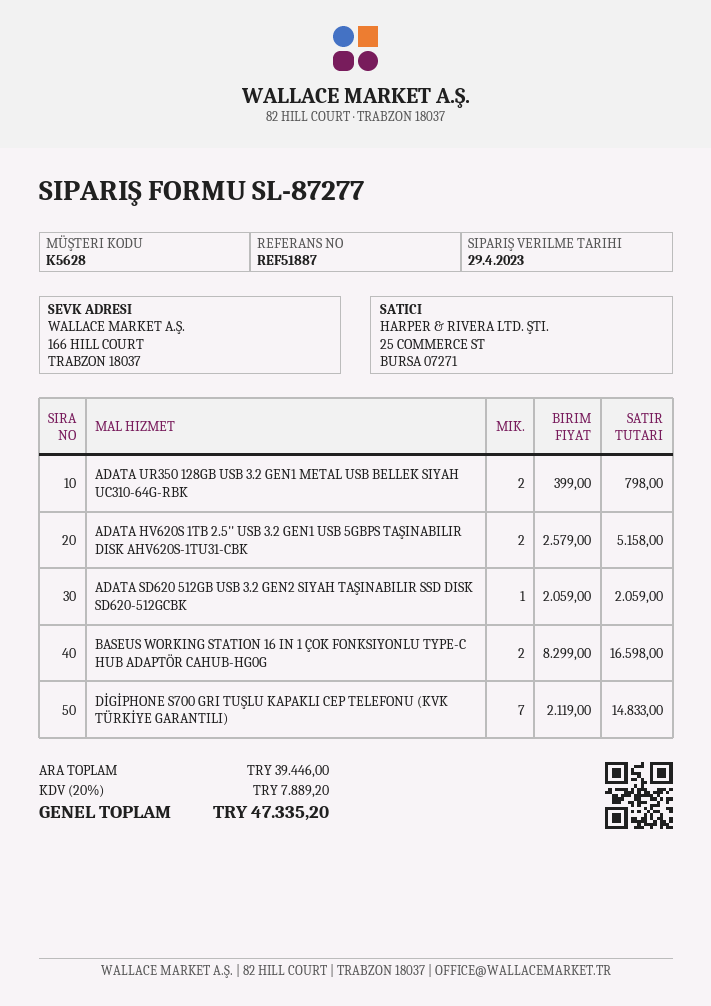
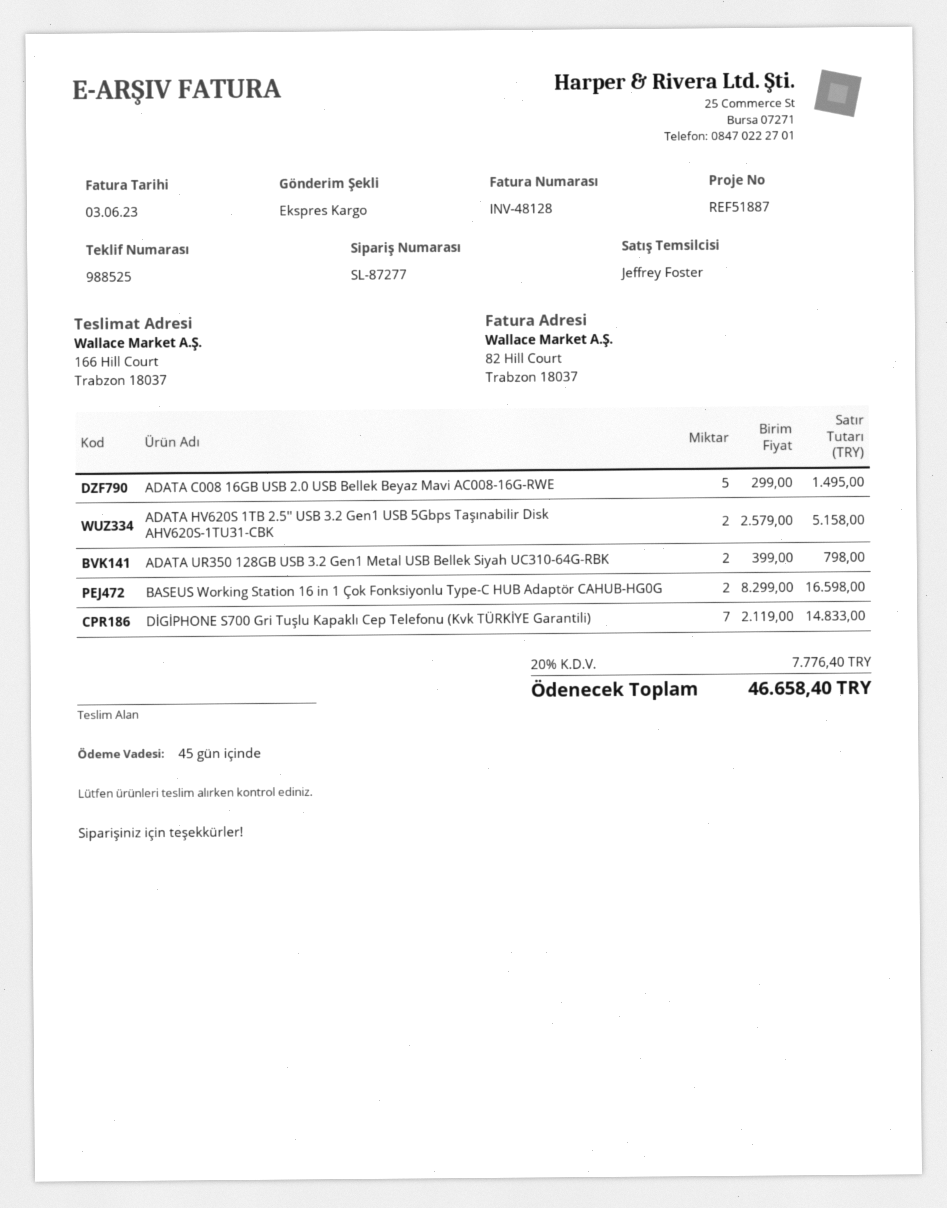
ADATA SD620 512GB USB 3.2 GEN2 SIYAH TAŞINABILIR SSD DISK SD620-512GCBK: 1 x 2059.00 = 2059.00 -> none
ADATA C008 16GB USB 2.0 USB Bellek Beyaz Mavi AC008-16G-RWE: none -> 5 x 299.00 = 1495.00
tax: 20% = 7889.20 -> 20% = 7776.40
total: 47335.20 -> 46658.40

